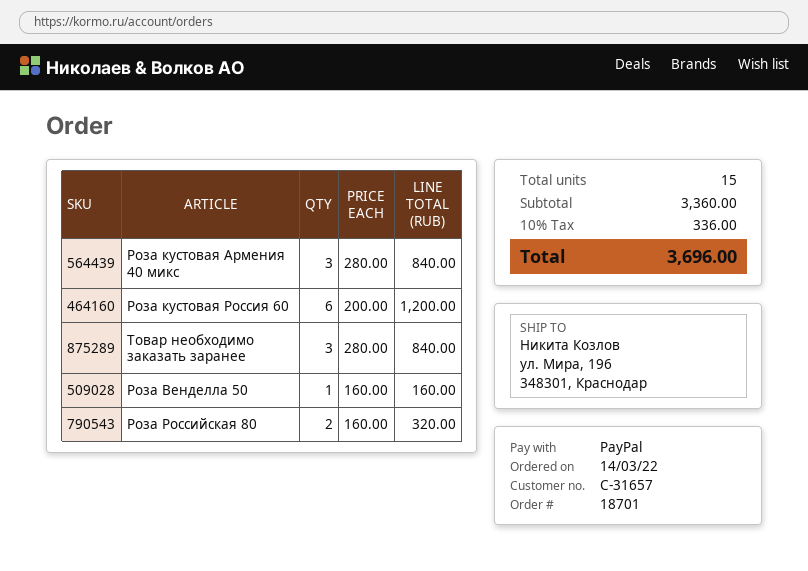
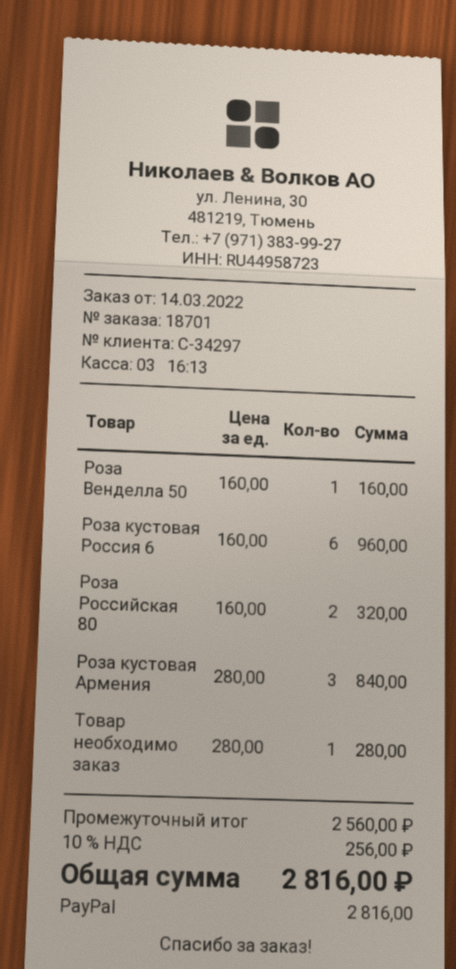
customer number: C-31657 -> C-34297
Роза кустовая Россия 60: 6 x 200.00 = 1200.00 -> 6 x 160.00 = 960.00
Товар необходимо заказать заранее: 3 x 280.00 = 840.00 -> 1 x 280.00 = 280.00
subtotal: 3360.00 -> 2560.00
tax: 10% = 336.00 -> 10% = 256.00
total: 3696.00 -> 2816.00

